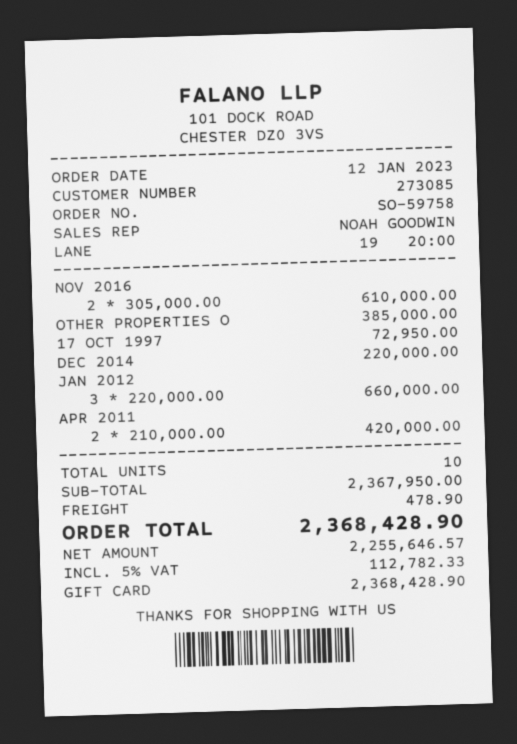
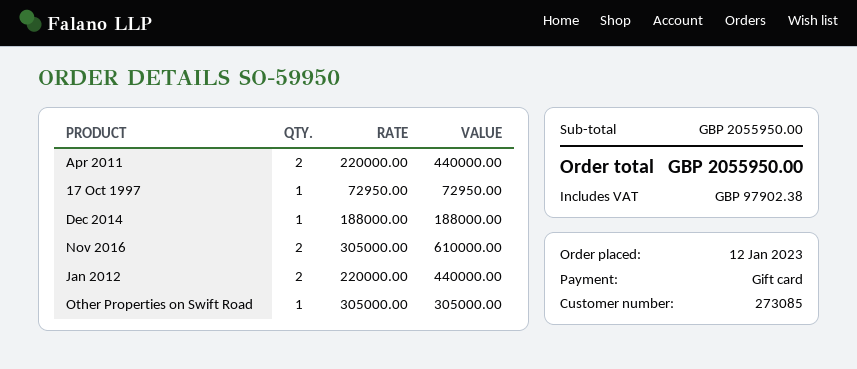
order number: SO-59758 -> SO-59950
OTHER PROPERTIES O: 1 x 385000.00 = 385000.00 -> 1 x 305000.00 = 305000.00
DEC 2014: 1 x 220000.00 = 220000.00 -> 1 x 188000.00 = 188000.00
JAN 2012: 3 x 220000.00 = 660000.00 -> 2 x 220000.00 = 440000.00
APR 2011: 2 x 210000.00 = 420000.00 -> 2 x 220000.00 = 440000.00
subtotal: 2367950.00 -> 2055950.00
shipping: 478.90 -> none
tax: 112782.33 -> 97902.38
total: 2368428.90 -> 2055950.00

